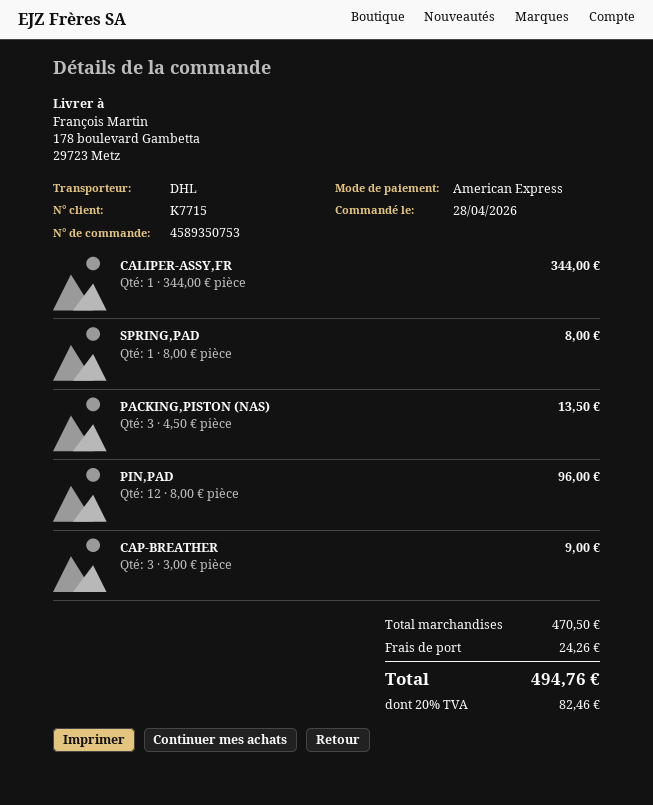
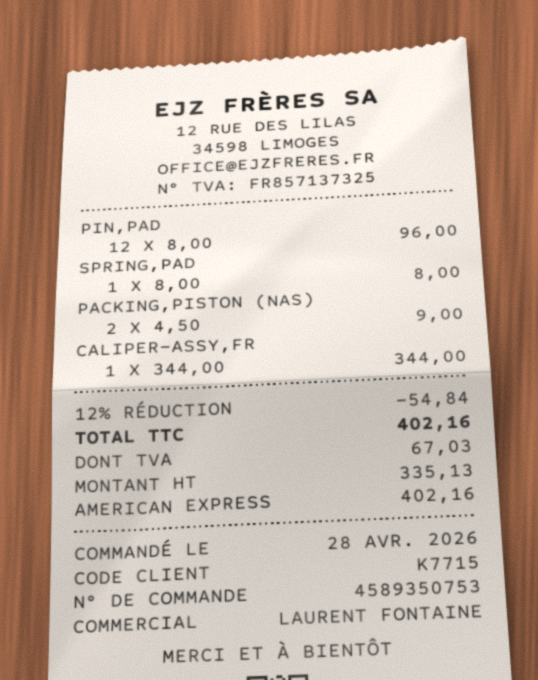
PACKING,PISTON (NAS): 3 x 4.50 = 13.50 -> 2 x 4.50 = 9.00
CAP-BREATHER: 3 x 3.00 = 9.00 -> none
discount: none -> 12% = 54.84
shipping: 24.26 -> none
tax: 82.46 -> 67.03
total: 494.76 -> 402.16

